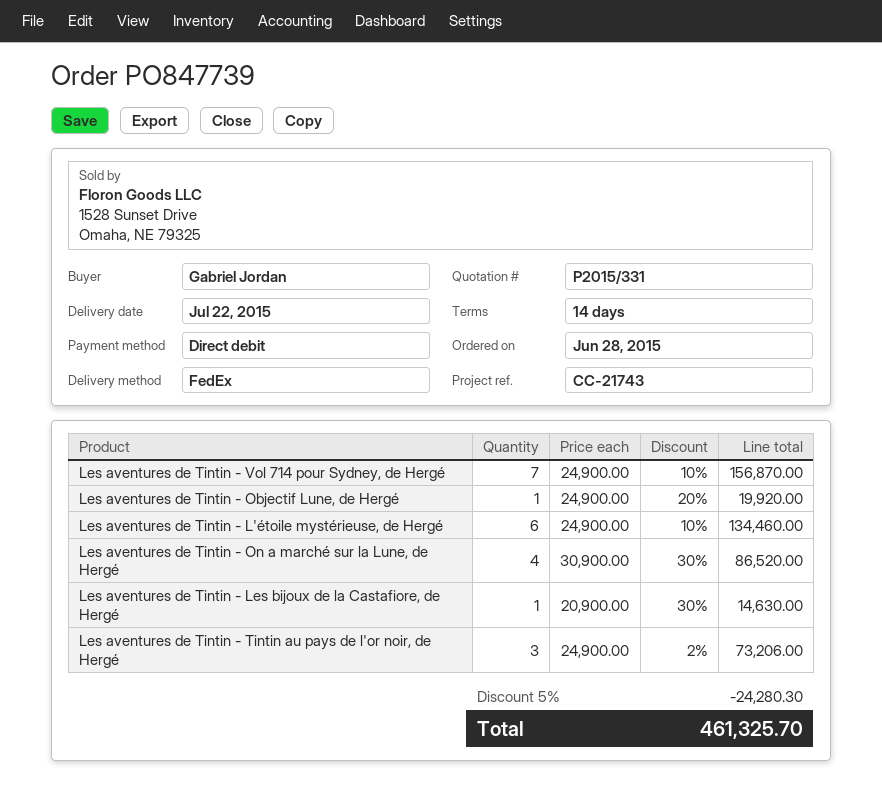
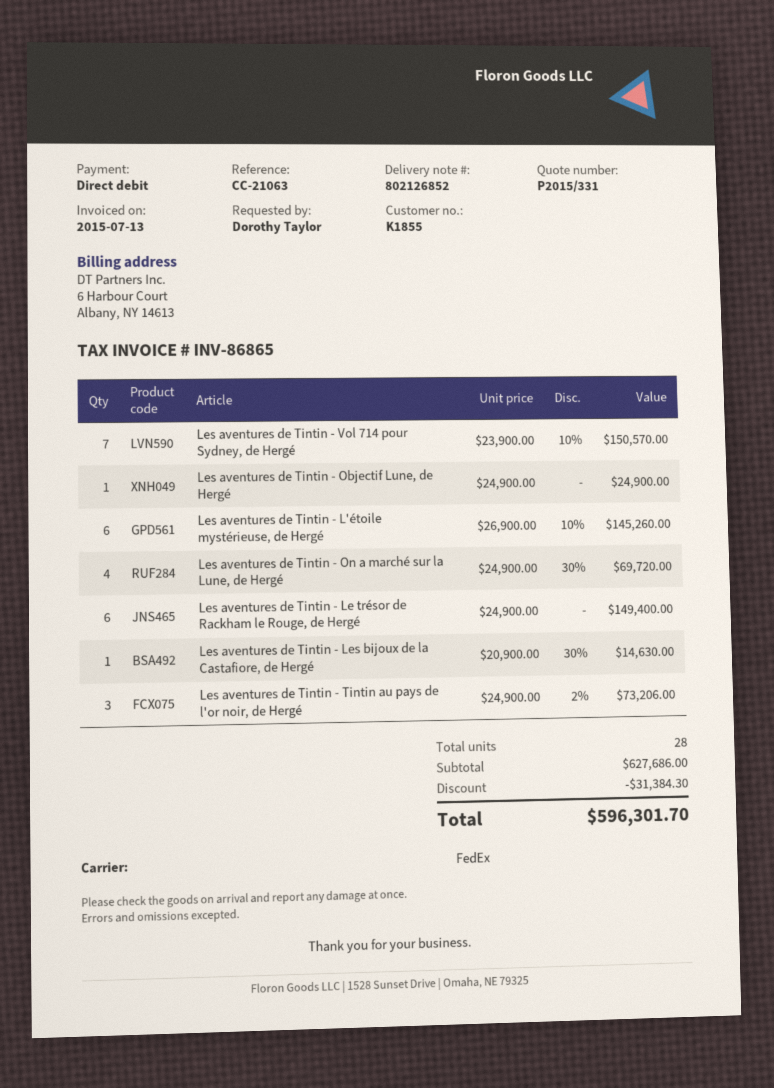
reference: CC-21743 -> CC-21063
ordered by: Gabriel Jordan -> Dorothy Taylor
Les aventures de Tintin - Vol 714 pour Sydney, de Hergé: 7 x 24900.00 - 10% = 156870.00 -> 7 x 23900.00 - 10% = 150570.00
Les aventures de Tintin - Objectif Lune, de Hergé: 1 x 24900.00 - 20% = 19920.00 -> 1 x 24900.00 = 24900.00
Les aventures de Tintin - L'étoile mystérieuse, de Hergé: 6 x 24900.00 - 10% = 134460.00 -> 6 x 26900.00 - 10% = 145260.00
Les aventures de Tintin - On a marché sur la Lune, de Hergé: 4 x 30900.00 - 30% = 86520.00 -> 4 x 24900.00 - 30% = 69720.00
Les aventures de Tintin - Le trésor de Rackham le Rouge, de Hergé: none -> 6 x 24900.00 = 149400.00
discount: 24280.30 -> 31384.30
total: 461325.70 -> 596301.70

